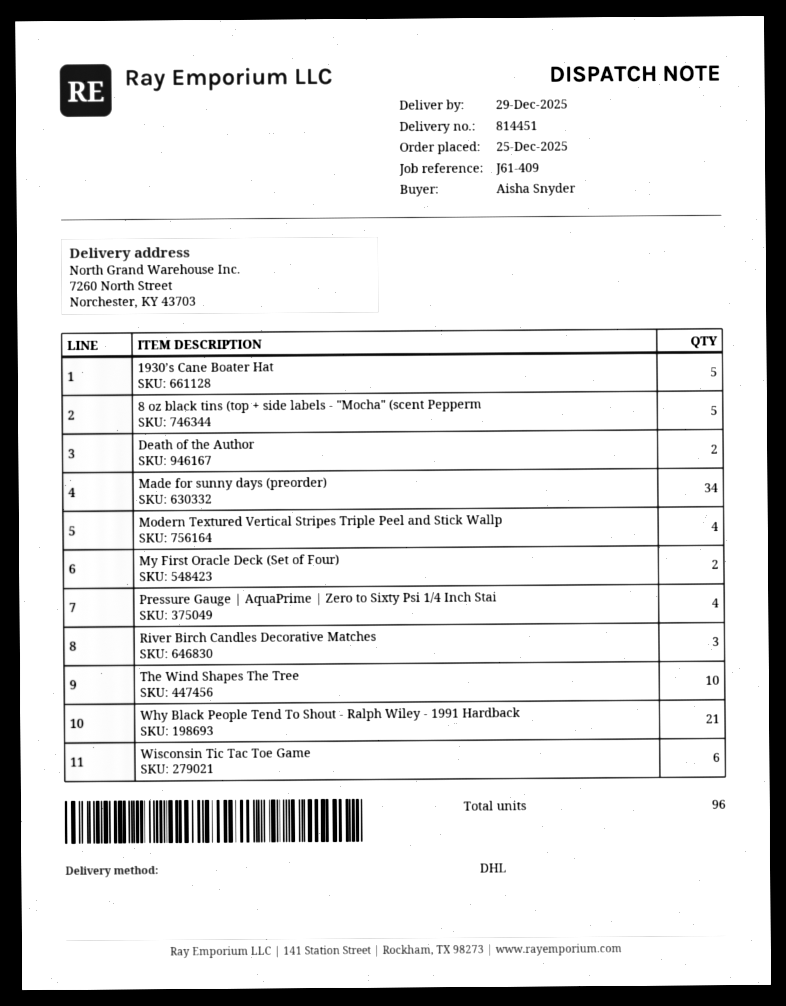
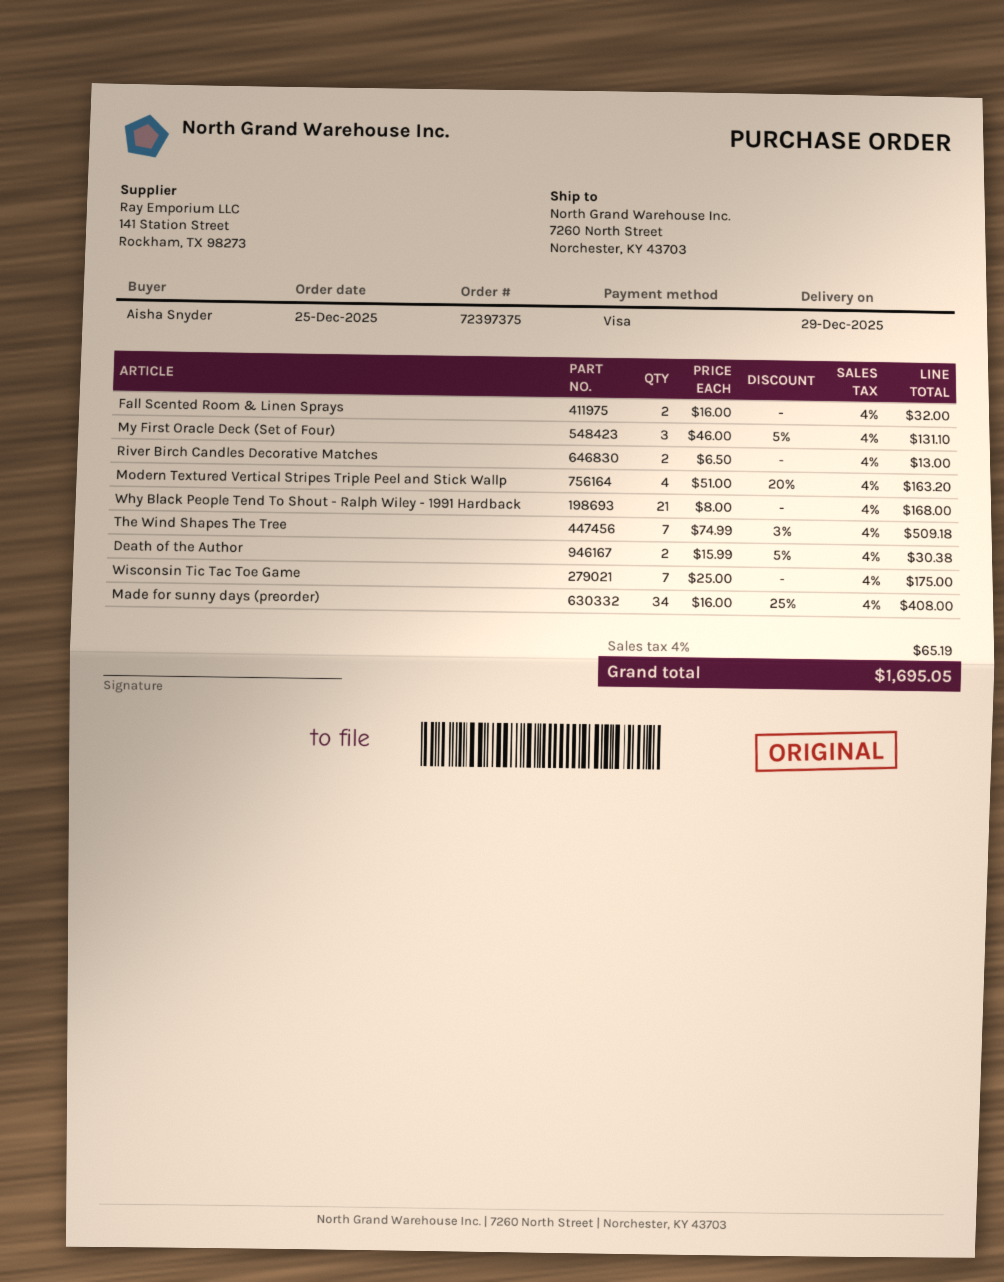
1930’s Cane Boater Hat: 5 -> none
8 oz black tins (top + side labels - "Mocha" (scent Pepperm: 5 -> none
My First Oracle Deck (Set of Four): 2 -> 3
Pressure Gauge | AquaPrime | Zero to Sixty Psi 1/4 Inch Stai: 4 -> none
River Birch Candles Decorative Matches: 3 -> 2
The Wind Shapes The Tree: 10 -> 7
Wisconsin Tic Tac Toe Game: 6 -> 7
Fall Scented Room & Linen Sprays: none -> 2

